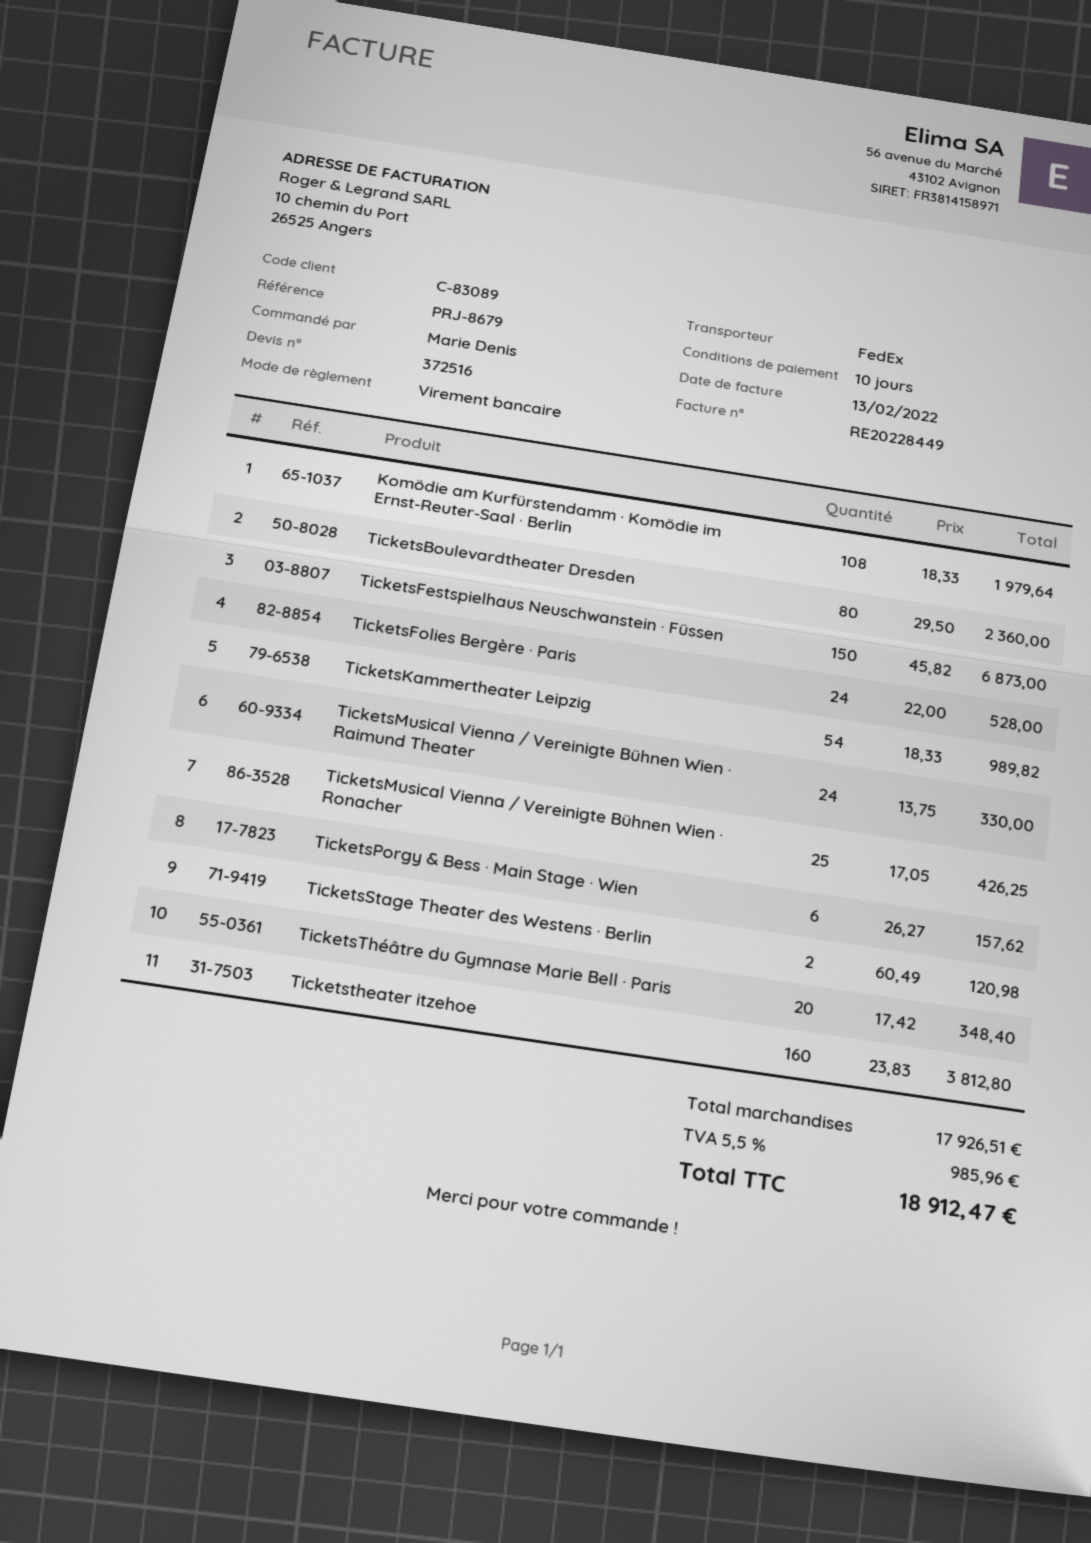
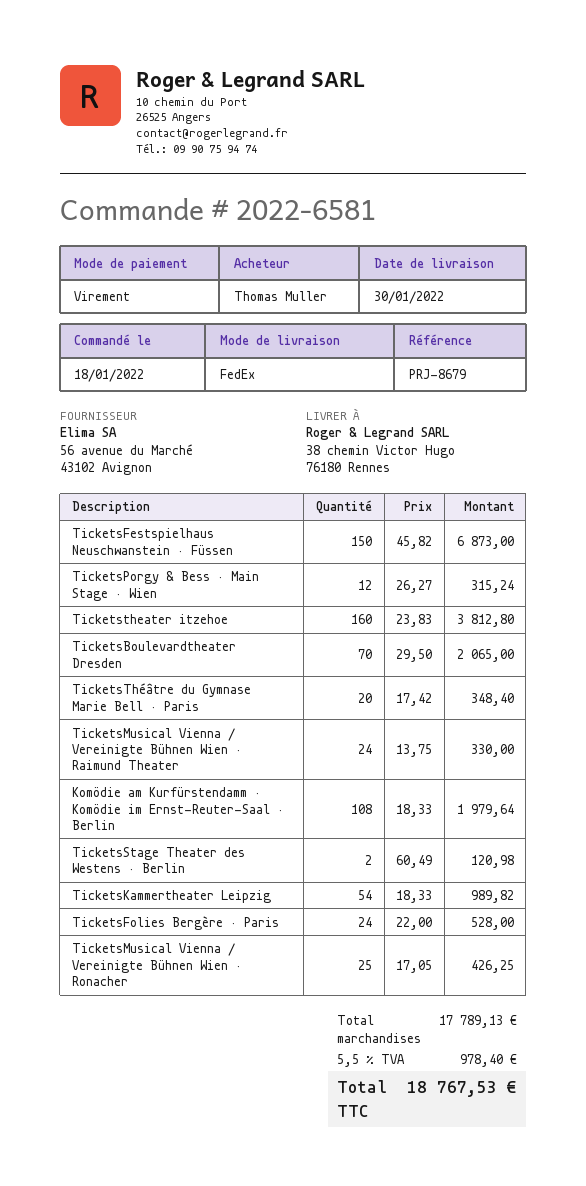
ordered by: Marie Denis -> Thomas Muller
TicketsBoulevardtheater Dresden: 80 x 29.50 = 2360.00 -> 70 x 29.50 = 2065.00
TicketsPorgy & Bess · Main Stage · Wien: 6 x 26.27 = 157.62 -> 12 x 26.27 = 315.24
subtotal: 17926.51 -> 17789.13
tax: 5.5% = 985.96 -> 5.5% = 978.40
total: 18912.47 -> 18767.53

